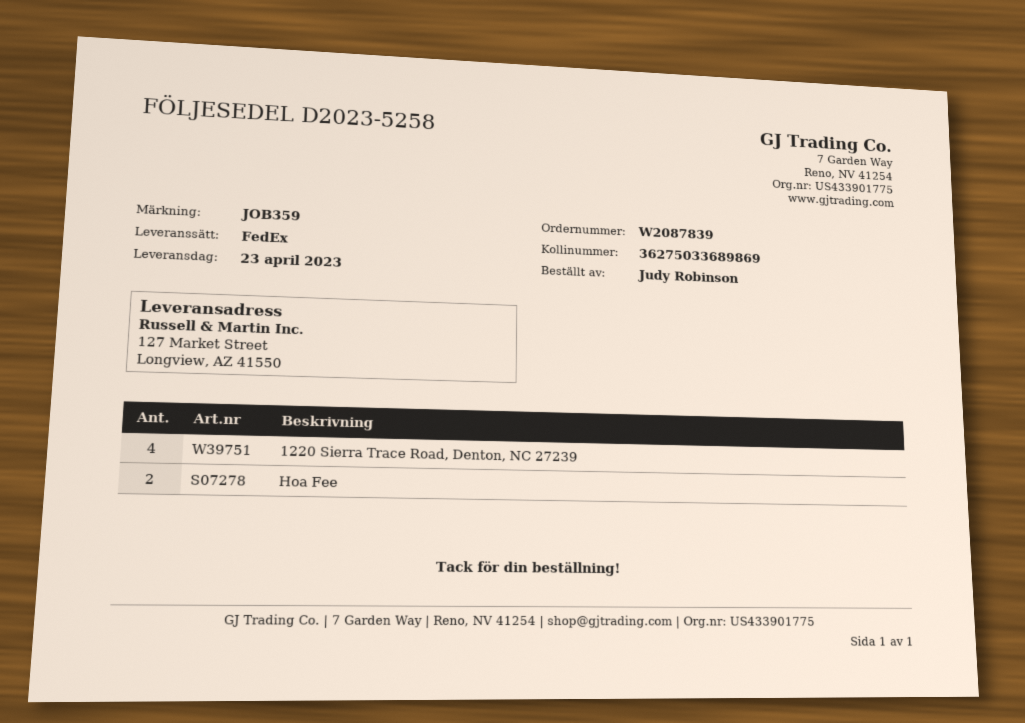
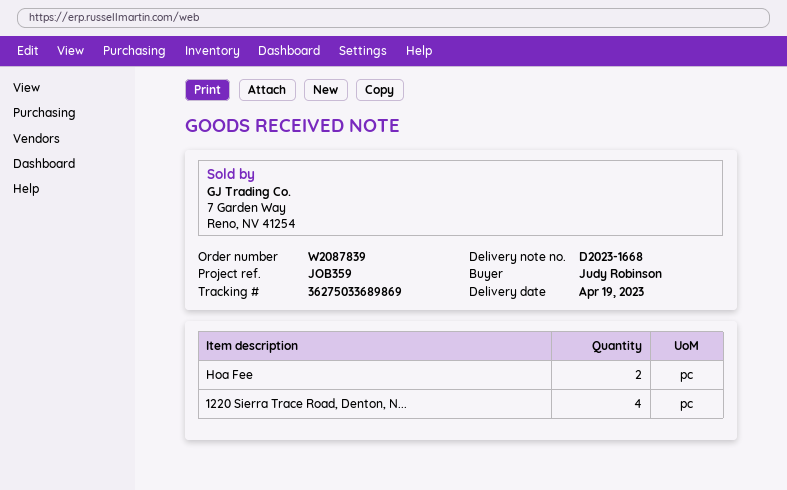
delivery note number: D2023-5258 -> D2023-1668
delivery date: 2023-04-23 -> 2023-04-19

